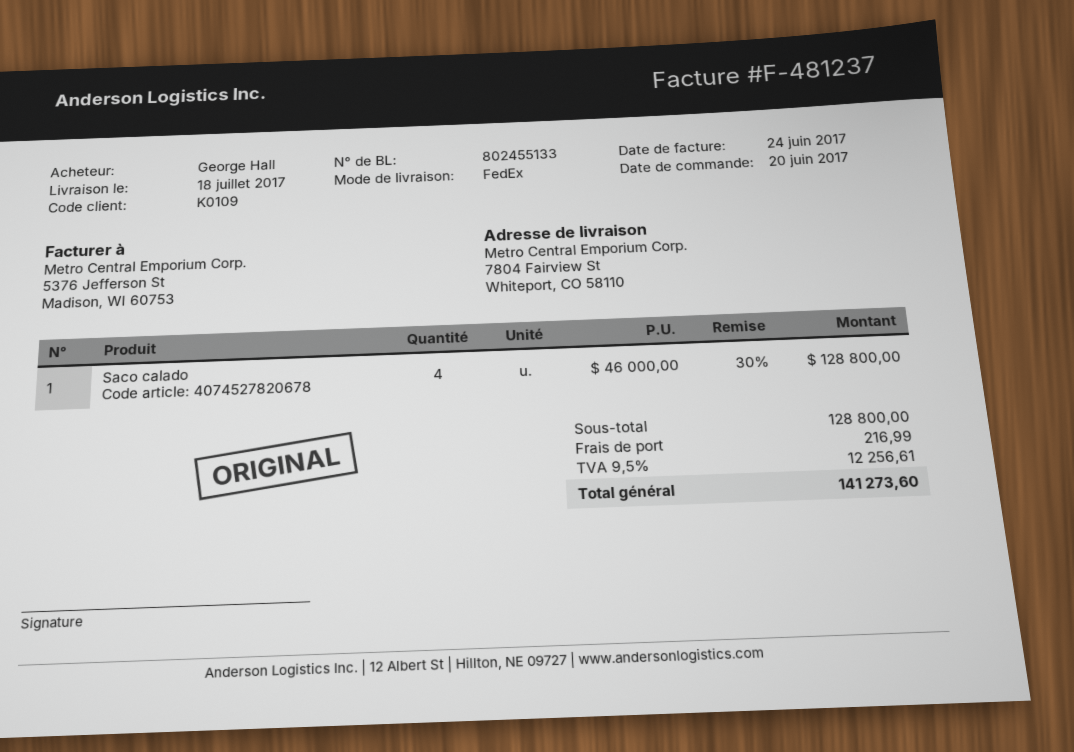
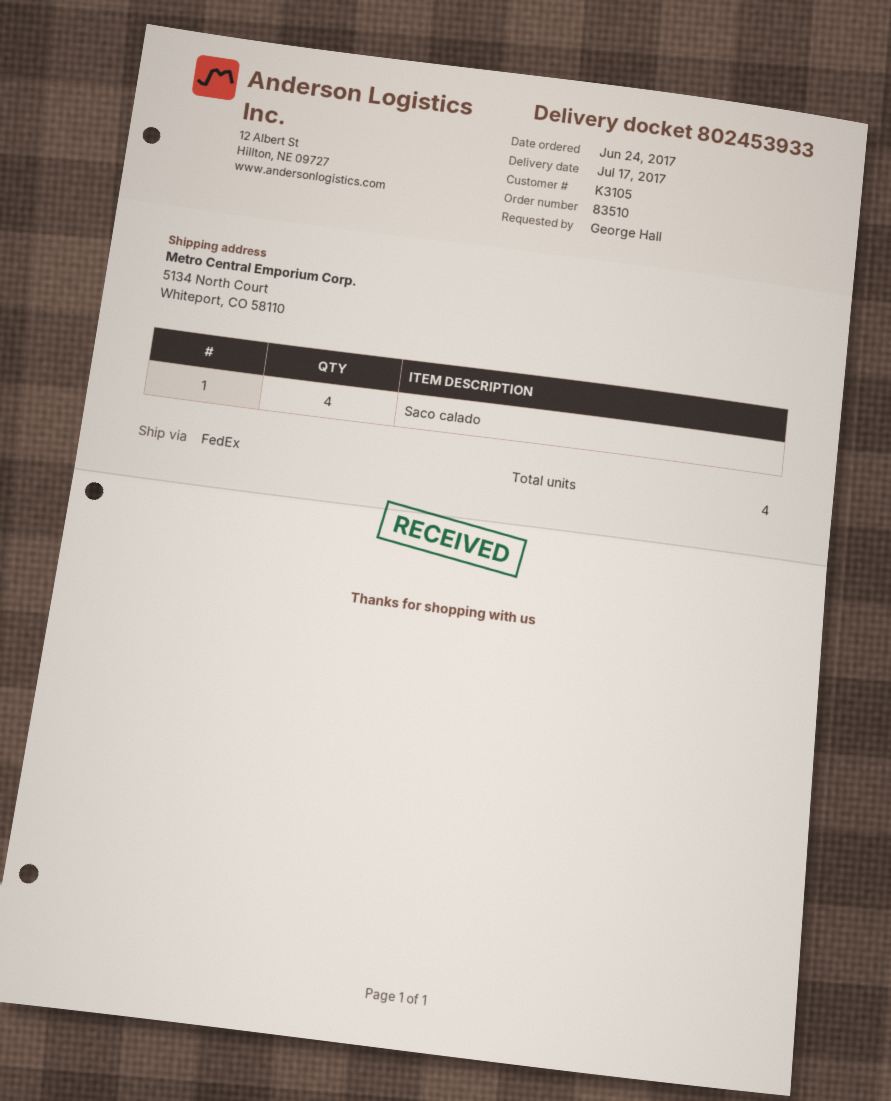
order date: 2017-06-20 -> 2017-06-24
delivery note number: 802455133 -> 802453933
delivery date: 2017-07-18 -> 2017-07-17
customer number: K0109 -> K3105
ship to: 7804 Fairview St, Whiteport, CO 58110 -> 5134 North Court, Whiteport, CO 58110

